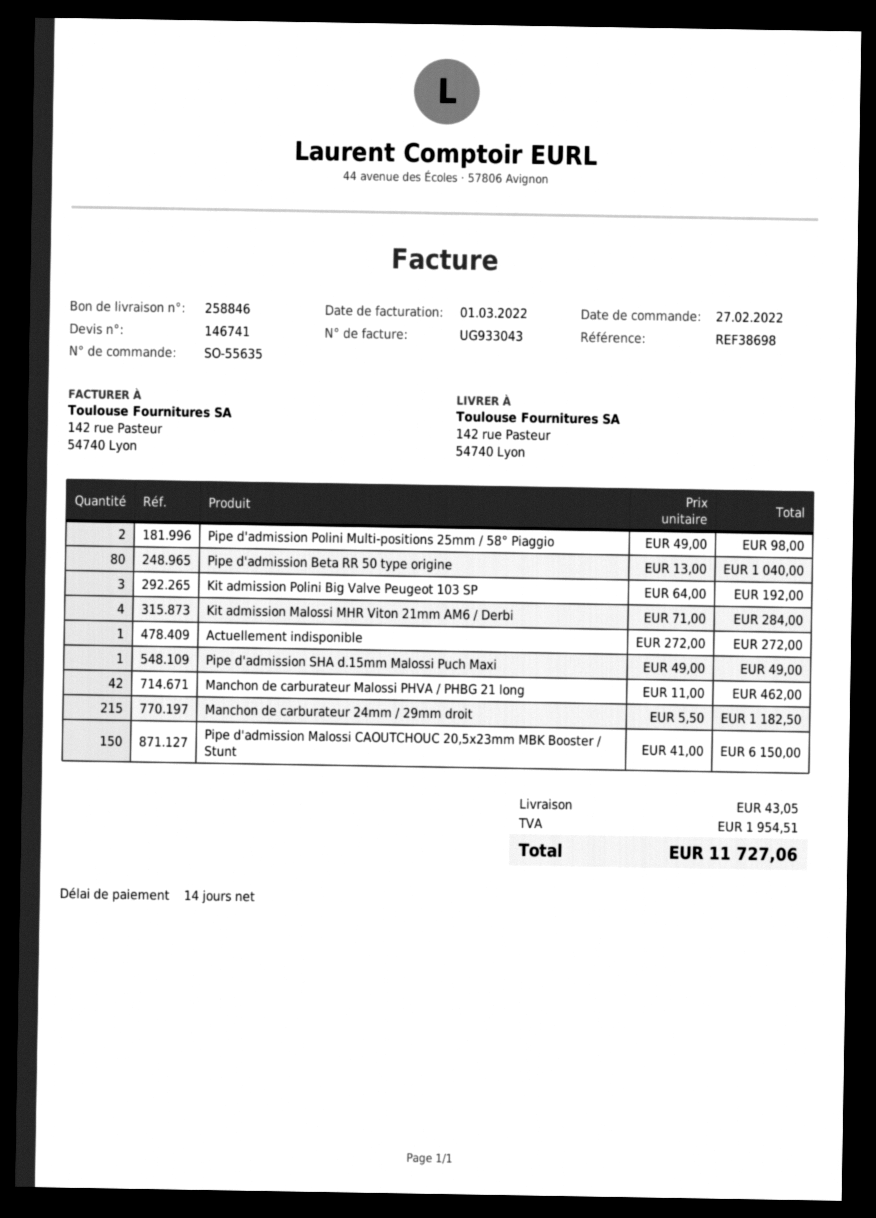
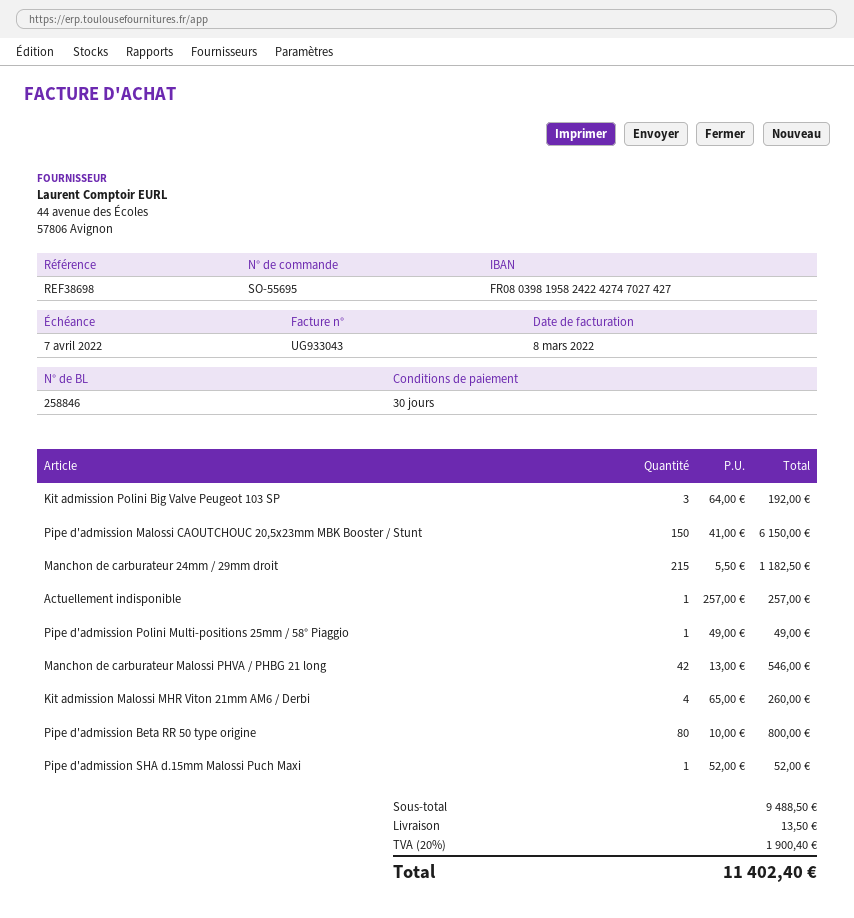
order number: SO-55635 -> SO-55695
invoice date: 2022-03-01 -> 2022-03-08
payment terms: 14 days -> 30 days
Pipe d'admission Polini Multi-positions 25mm / 58° Piaggio: 2 x 49.00 = 98.00 -> 1 x 49.00 = 49.00
Pipe d'admission Beta RR 50 type origine: 80 x 13.00 = 1040.00 -> 80 x 10.00 = 800.00
Kit admission Malossi MHR Viton 21mm AM6 / Derbi: 4 x 71.00 = 284.00 -> 4 x 65.00 = 260.00
Actuellement indisponible: 1 x 272.00 = 272.00 -> 1 x 257.00 = 257.00
Pipe d'admission SHA d.15mm Malossi Puch Maxi: 1 x 49.00 = 49.00 -> 1 x 52.00 = 52.00
Manchon de carburateur Malossi PHVA / PHBG 21 long: 42 x 11.00 = 462.00 -> 42 x 13.00 = 546.00
shipping: 43.05 -> 13.50
tax: 1954.51 -> 1900.40
total: 11727.06 -> 11402.40

